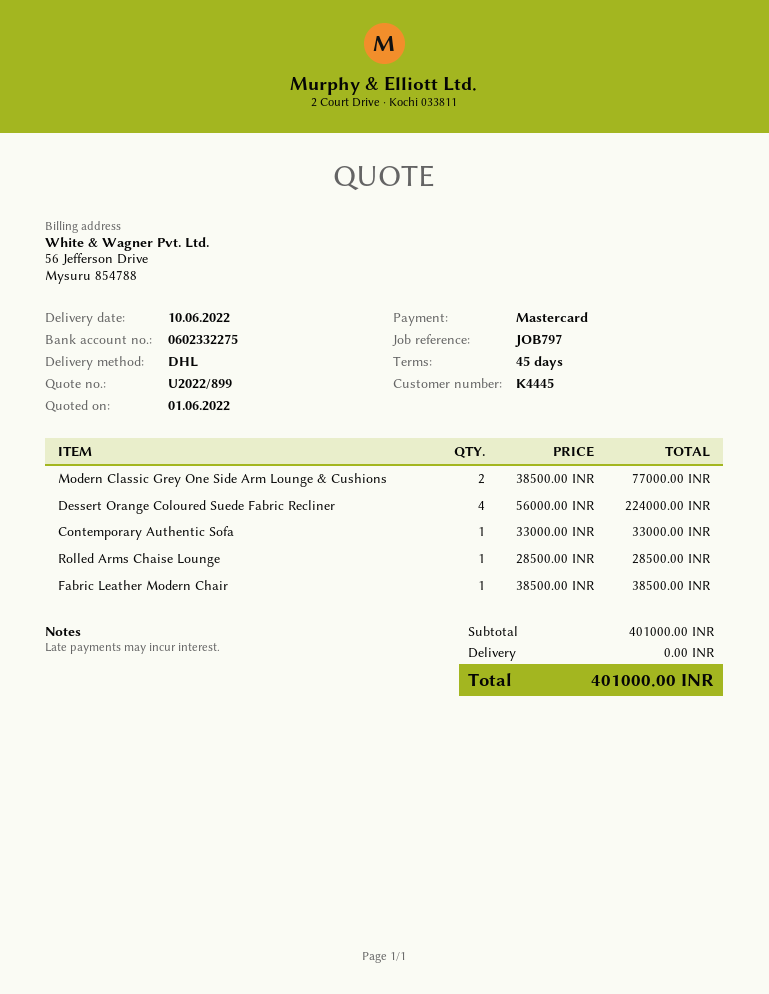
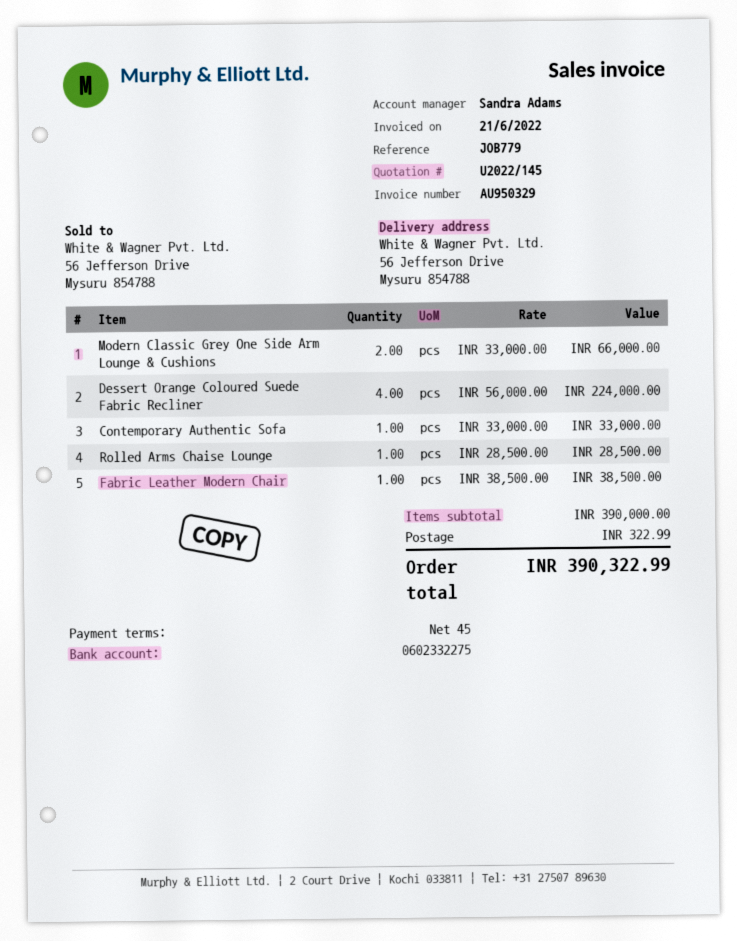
quote number: U2022/899 -> U2022/145
reference: JOB797 -> JOB779
Modern Classic Grey One Side Arm Lounge & Cushions: 2 x 38500.00 = 77000.00 -> 2 x 33000.00 = 66000.00
subtotal: 401000.00 -> 390000.00
shipping: 0.00 -> 322.99
total: 401000.00 -> 390322.99

